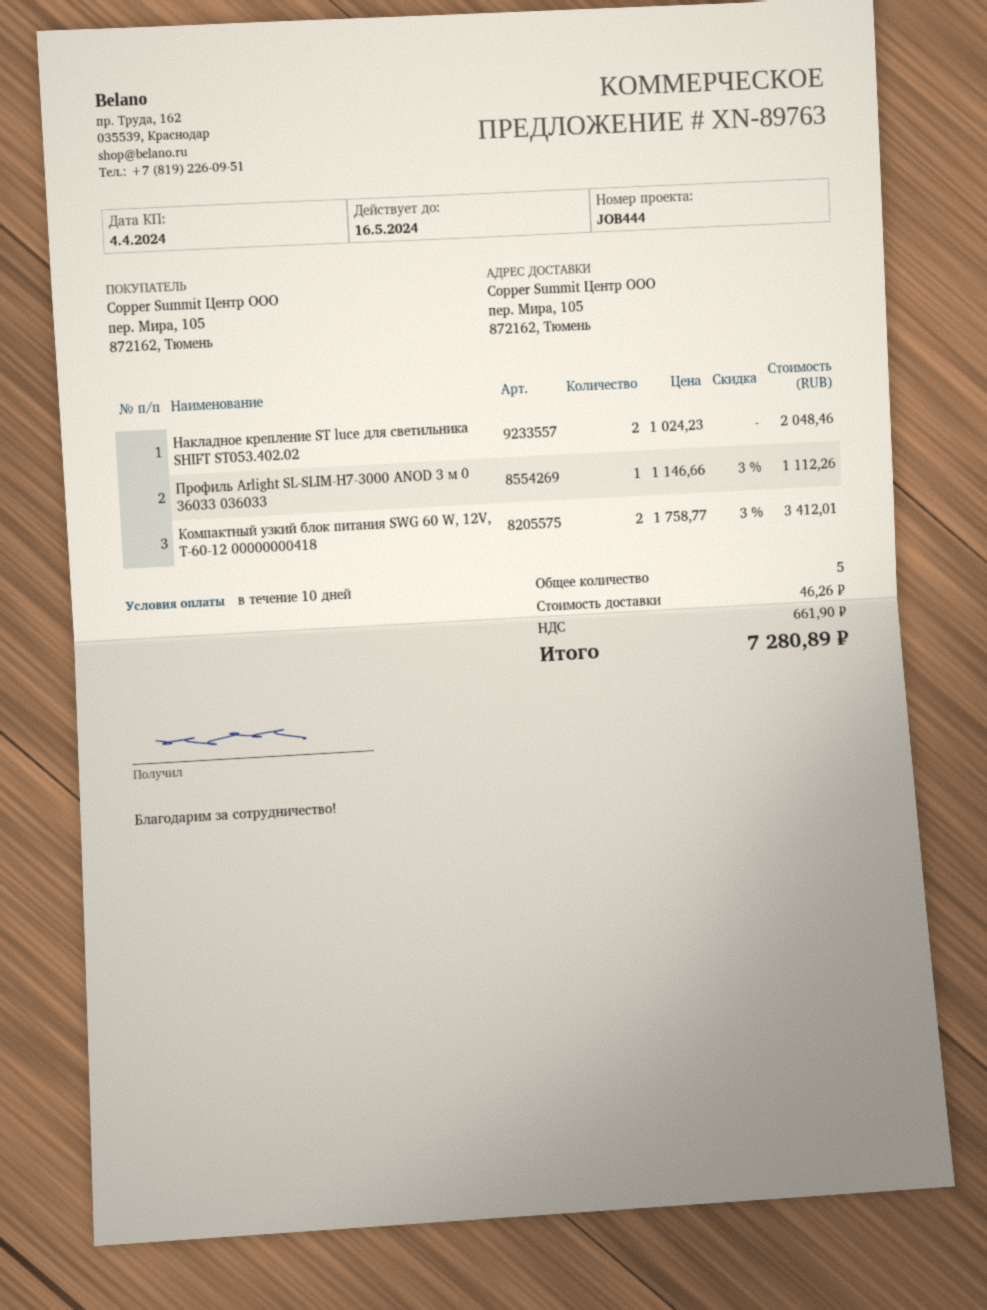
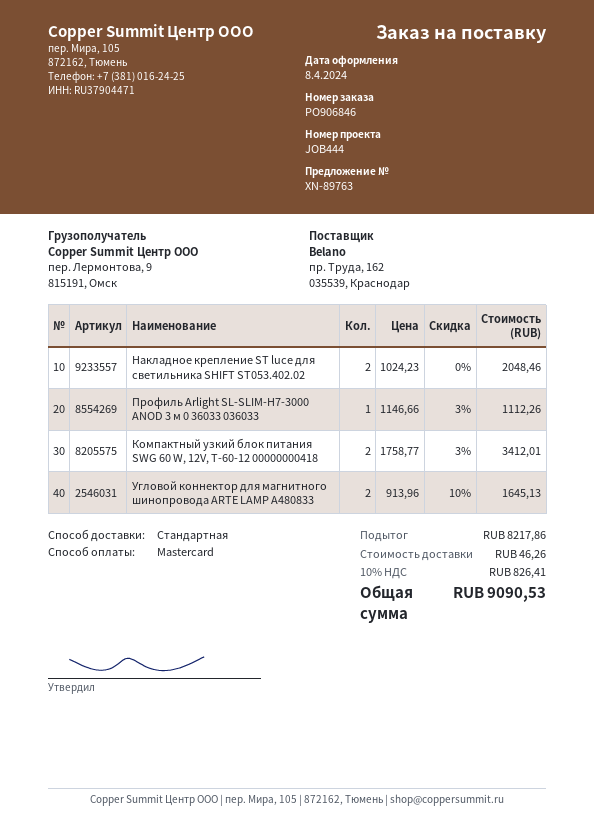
ship to: пер. Мира, 105, 872162, Тюмень -> пер. Лермонтова, 9, 815191, Омск
Угловой коннектор для магнитного шинопровода ARTE LAMP A480833: none -> 2 x 913.96 - 10% = 1645.13
tax: 661.90 -> 826.41
total: 7280.89 -> 9090.53

